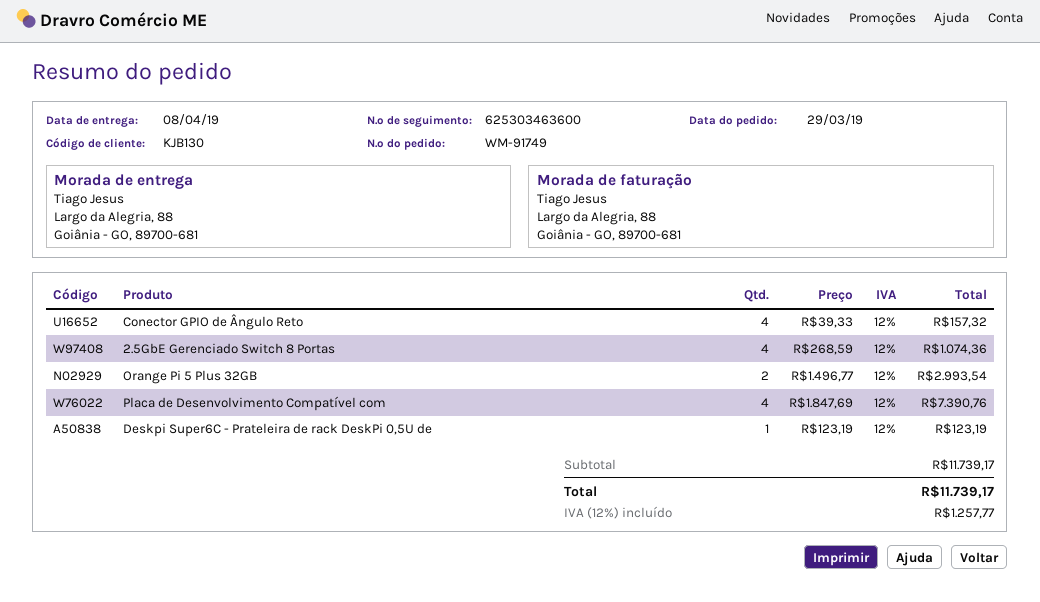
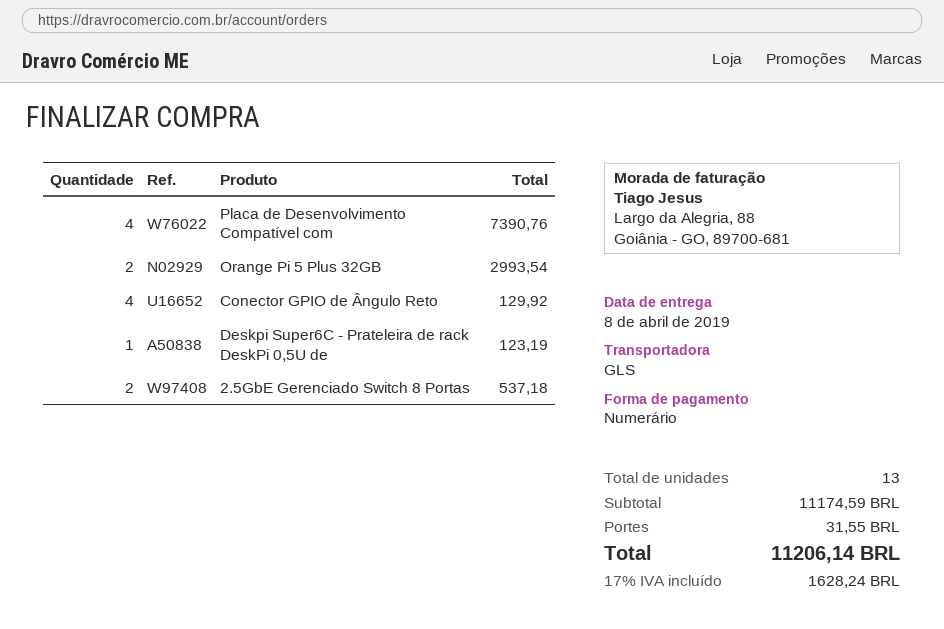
Conector GPIO de Ângulo Reto: 4 for 157.32 -> 4 for 129.92
2.5GbE Gerenciado Switch 8 Portas: 4 for 1074.36 -> 2 for 537.18
subtotal: 11739.17 -> 11174.59
shipping: none -> 31.55
tax: 12% = 1257.77 -> 17% = 1628.24
total: 11739.17 -> 11206.14

